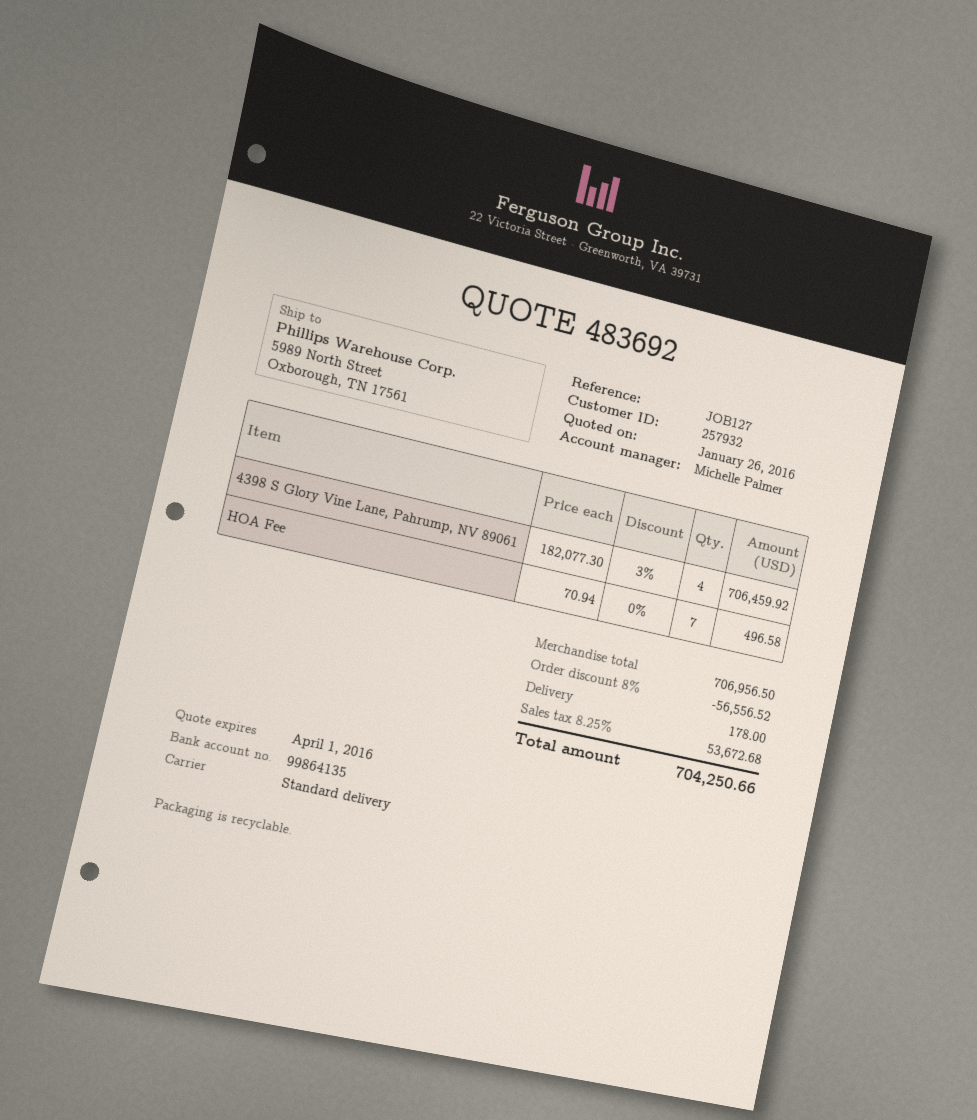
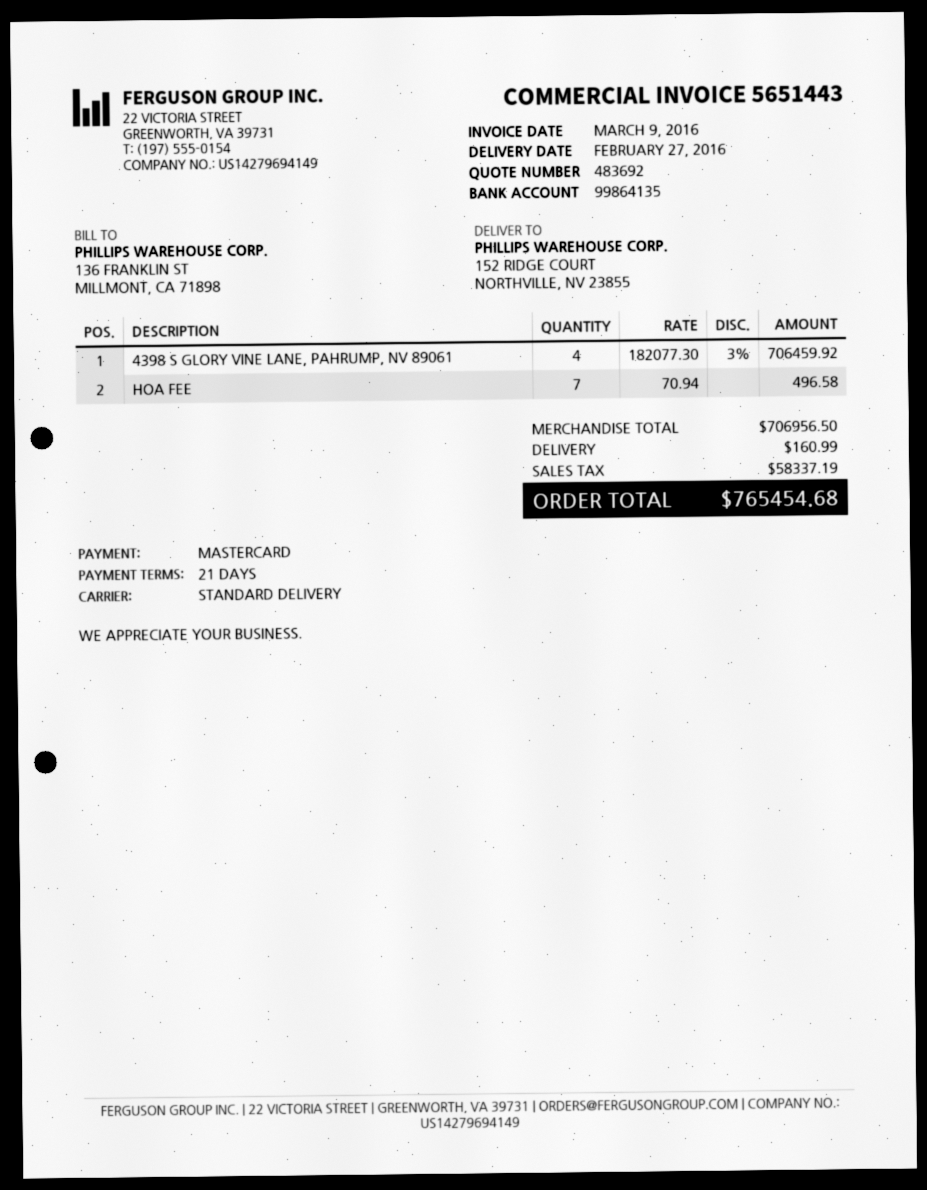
ship to: 5989 North Street, Oxborough, TN 17561 -> 152 RIDGE COURT, NORTHVILLE, NV 23855
discount: 8% = 56556.52 -> none
shipping: 178.00 -> 160.99
tax: 53672.68 -> 58337.19
total: 704250.66 -> 765454.68

